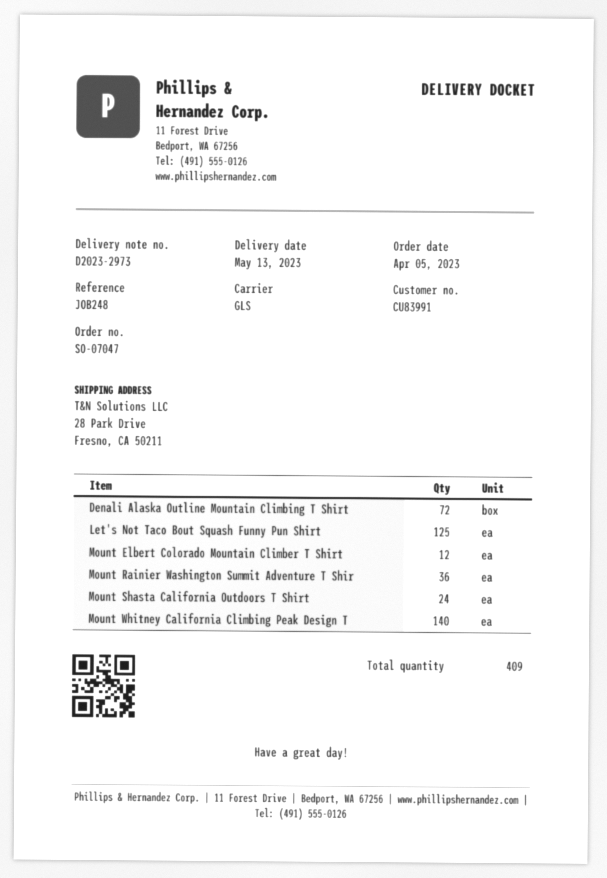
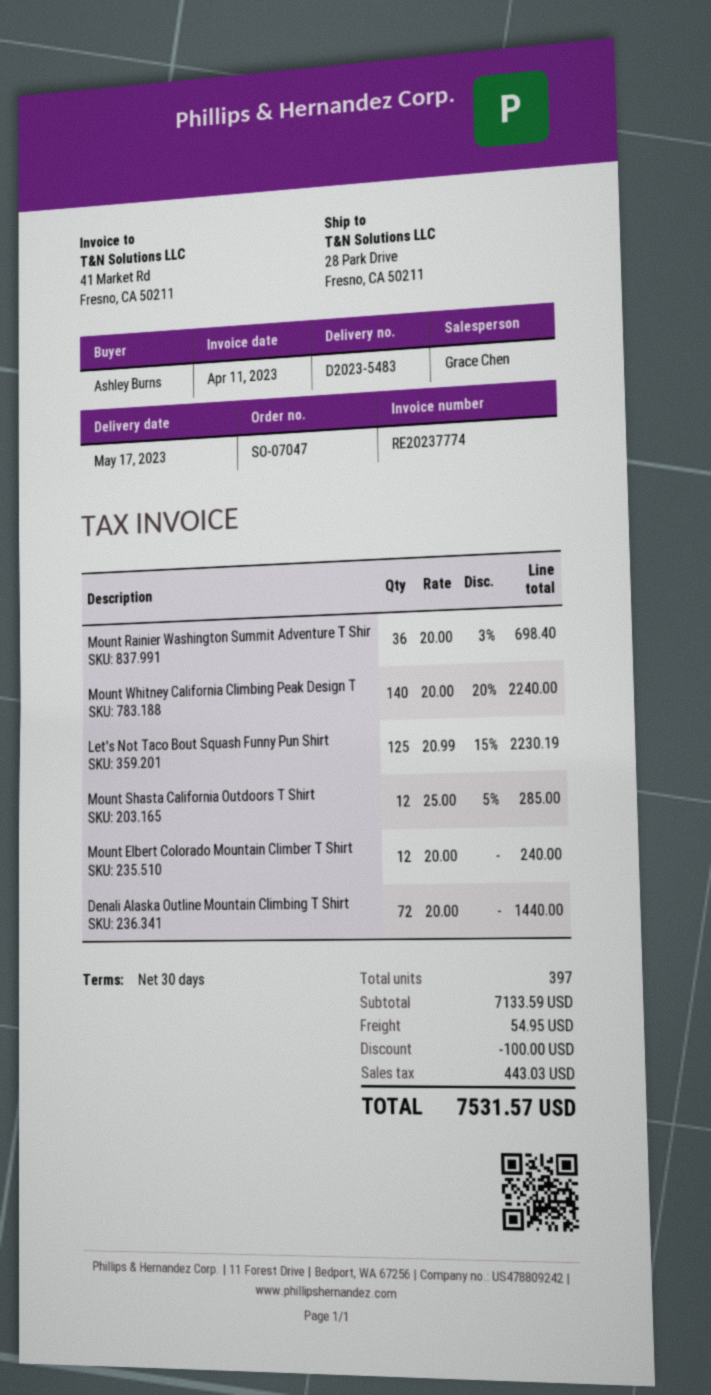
delivery note number: D2023-2973 -> D2023-5483
delivery date: 2023-05-13 -> 2023-05-17
Mount Shasta California Outdoors T Shirt: 24 -> 12
total quantity: 409 -> 397

